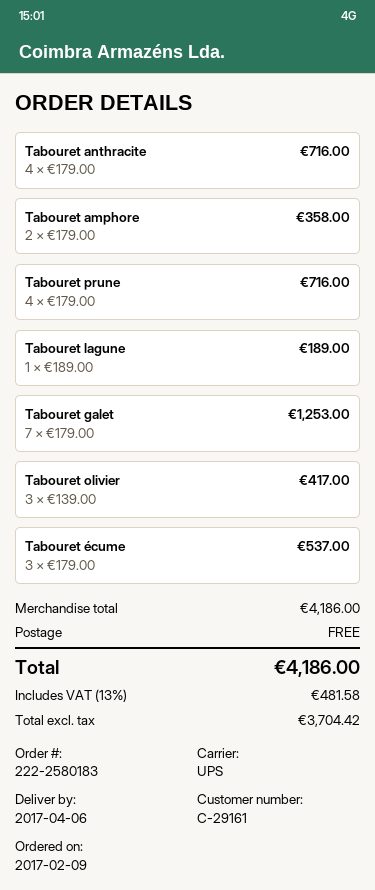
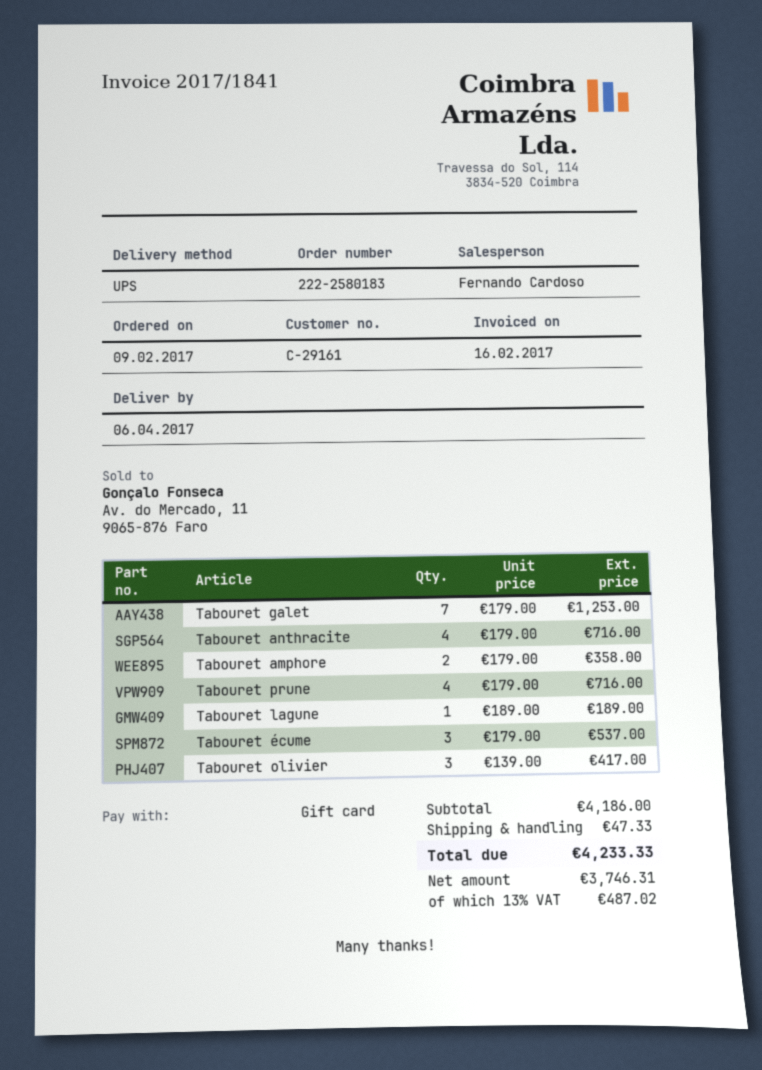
shipping: 0.00 -> 47.33
net: 3704.42 -> 3746.31
tax: 13% = 481.58 -> 13% = 487.02
total: 4186.00 -> 4233.33

